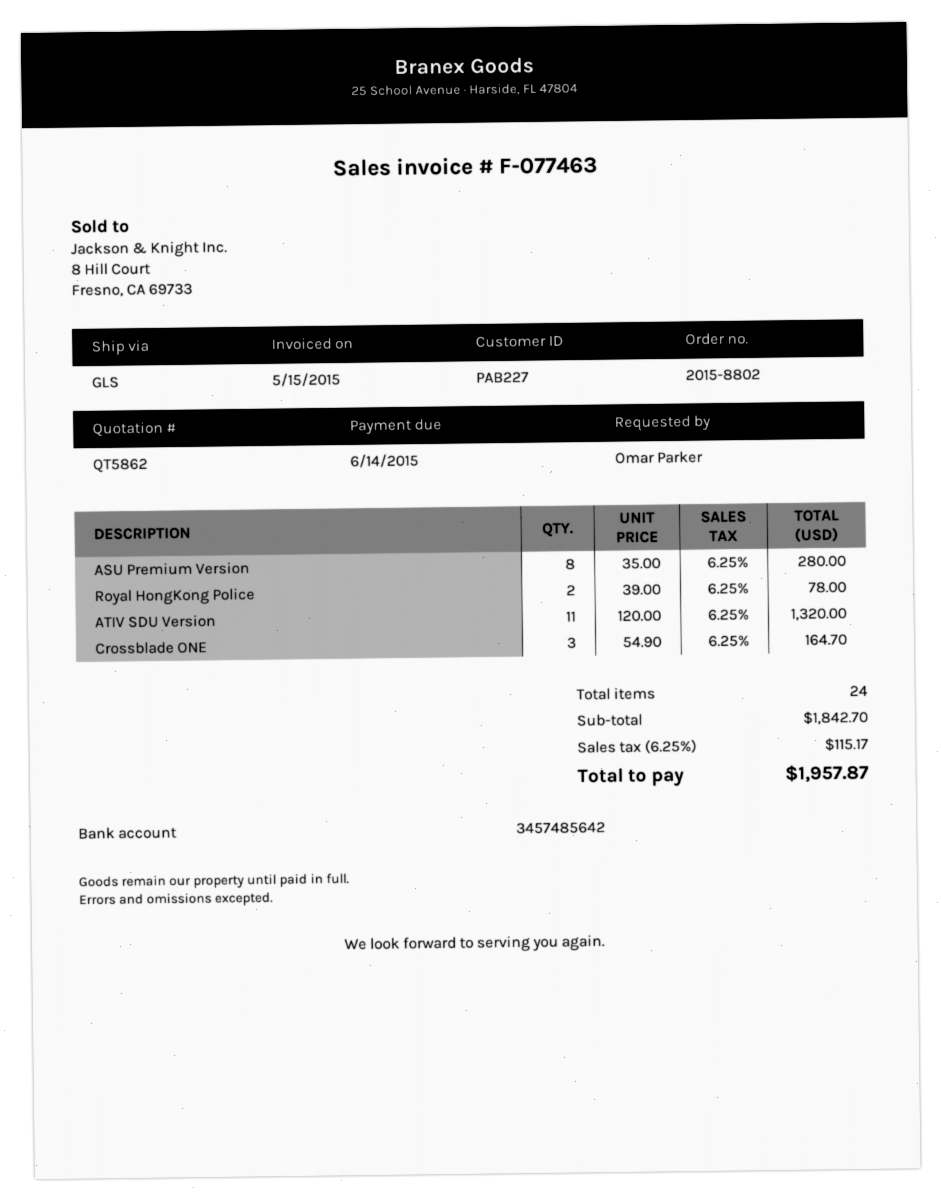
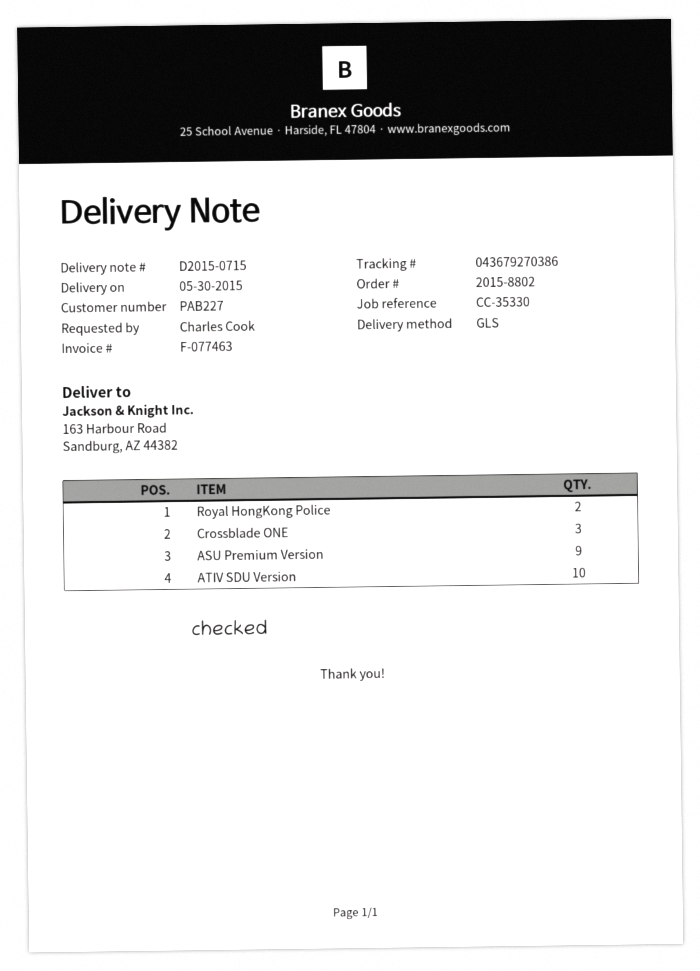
ordered by: Omar Parker -> Charles Cook
ASU Premium Version: 8 -> 9
ATIV SDU Version: 11 -> 10

